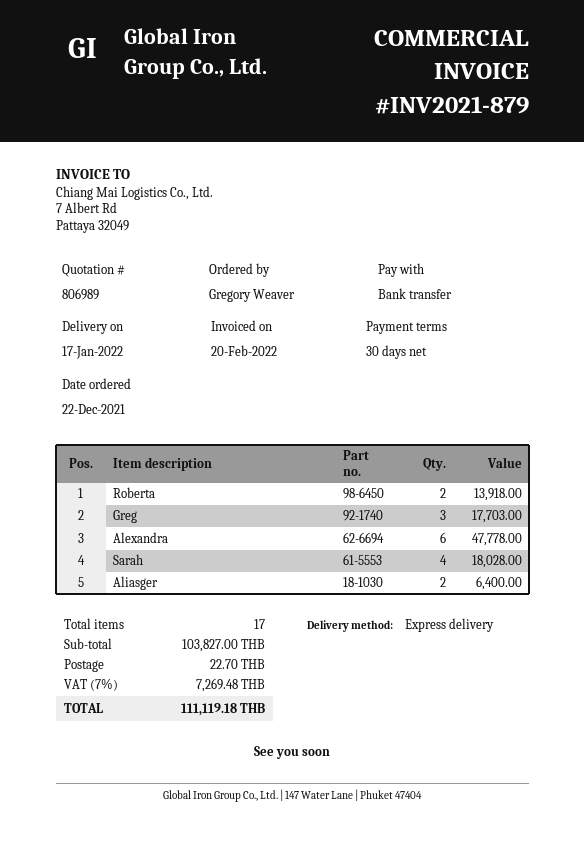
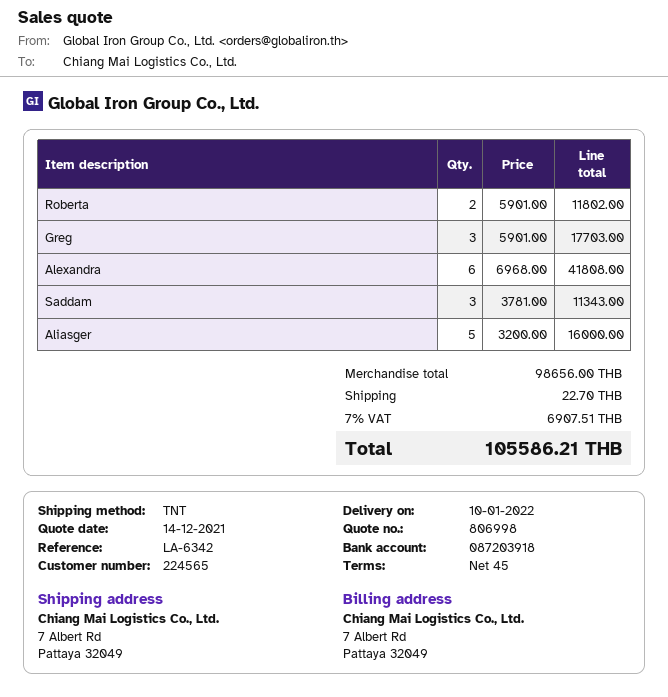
quote number: 806989 -> 806998
delivery date: 2022-01-17 -> 2022-01-10
payment terms: 30 days -> 45 days
shipping method: express -> TNT
Roberta: 2 for 13918.00 -> 2 for 11802.00
Alexandra: 6 for 47778.00 -> 6 for 41808.00
Sarah: 4 for 18028.00 -> none
Aliasger: 2 for 6400.00 -> 5 for 16000.00
Saddam: none -> 3 for 11343.00
subtotal: 103827.00 -> 98656.00
tax: 7% = 7269.48 -> 7% = 6907.51
total: 111119.18 -> 105586.21

